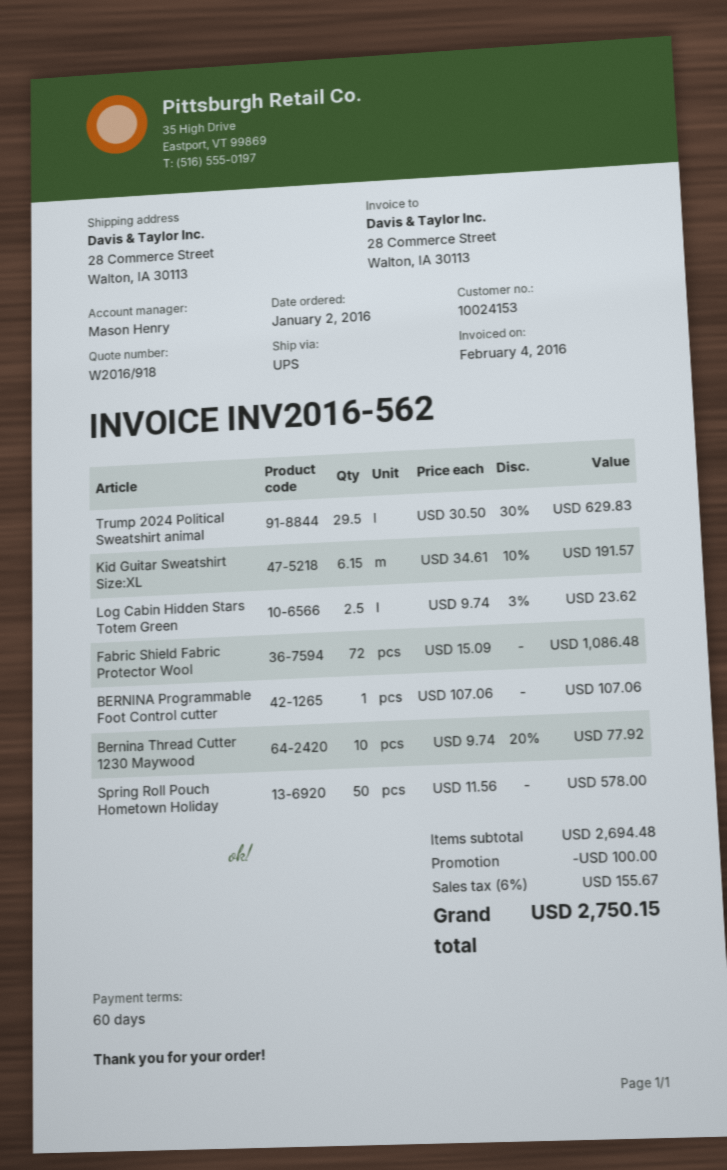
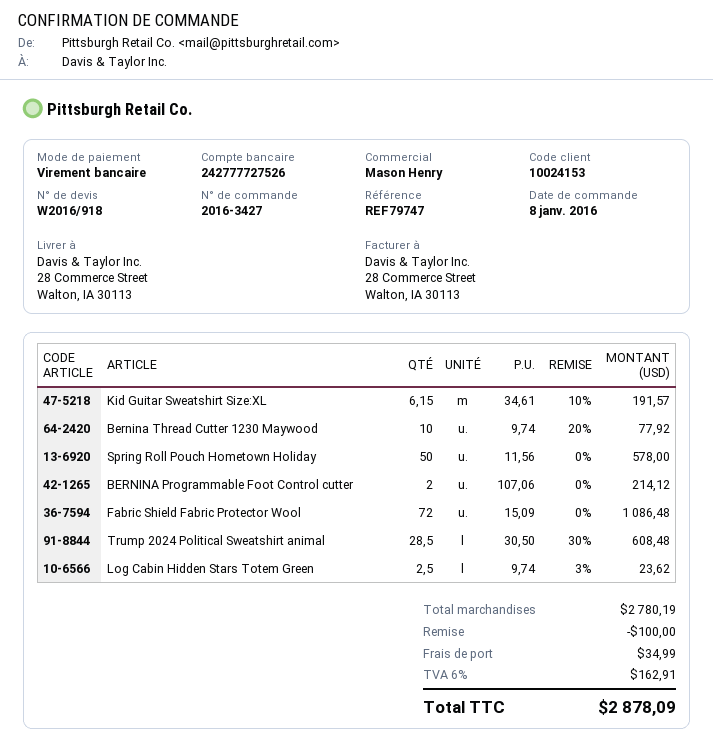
order date: 2016-01-02 -> 2016-01-08
Trump 2024 Political Sweatshirt animal: 29.5 x 30.50 - 30% = 629.83 -> 28.5 x 30.50 - 30% = 608.48
BERNINA Programmable Foot Control cutter: 1 x 107.06 = 107.06 -> 2 x 107.06 = 214.12
subtotal: 2694.48 -> 2780.19
shipping: none -> 34.99
tax: 6% = 155.67 -> 6% = 162.91
total: 2750.15 -> 2878.09

